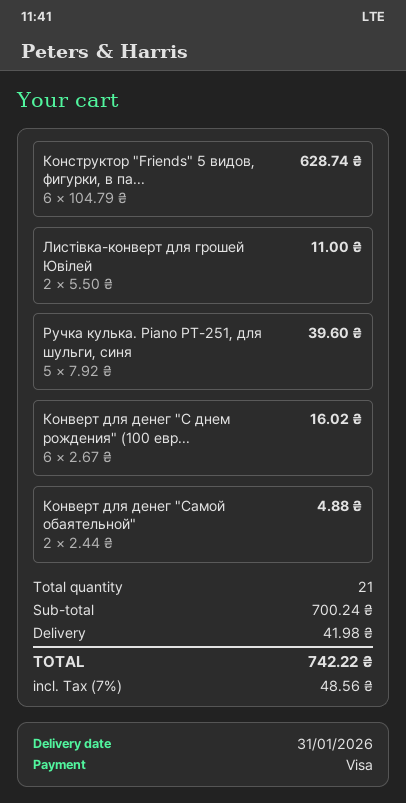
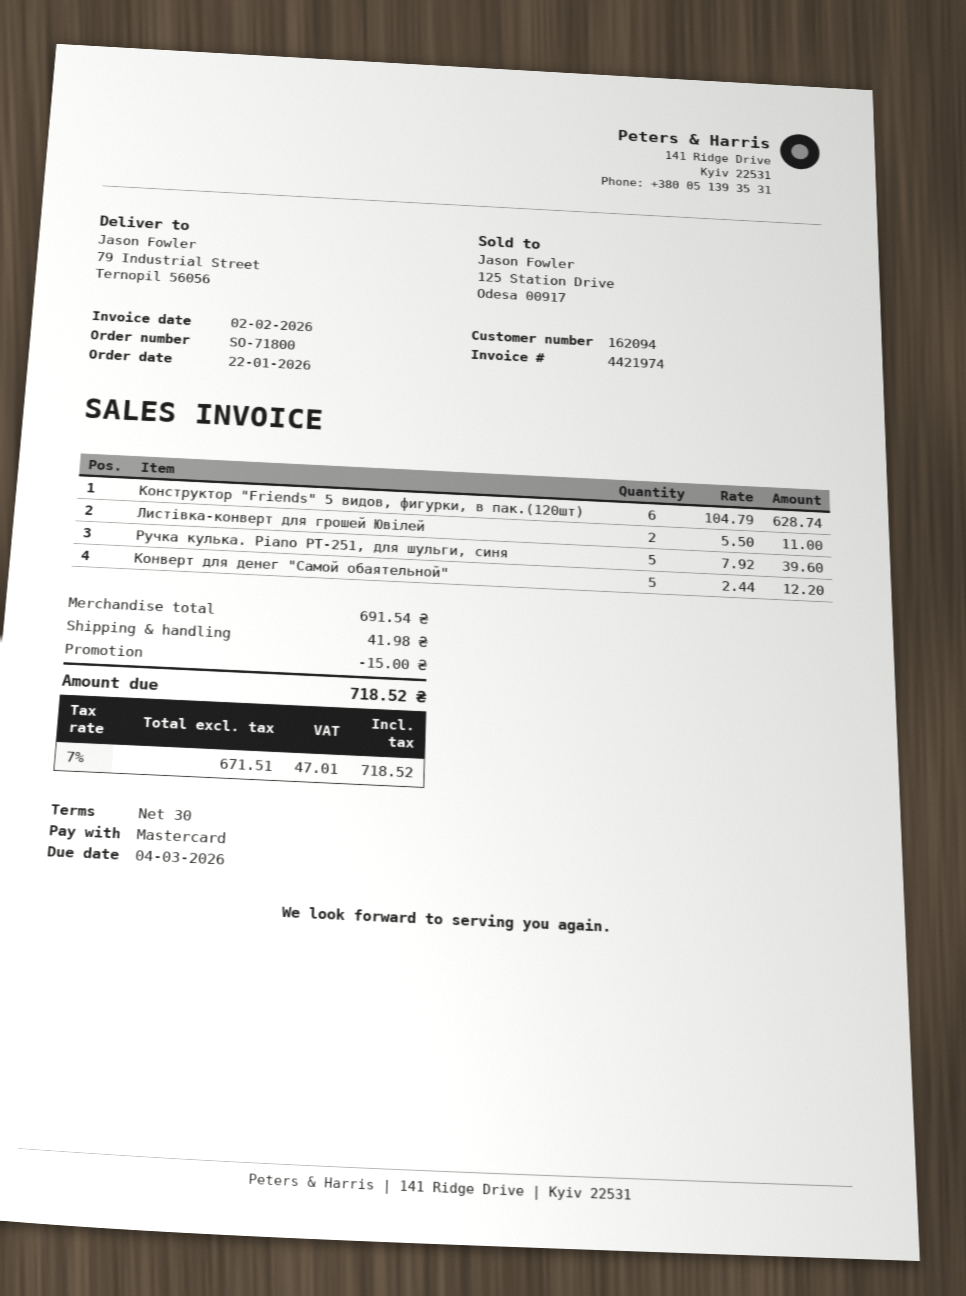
payment method: Visa -> Mastercard
Конверт для денег "С днем рождения" (100 евр...: 6 x 2.67 = 16.02 -> none
Конверт для денег "Самой обаятельной": 2 x 2.44 = 4.88 -> 5 x 2.44 = 12.20
subtotal: 700.24 -> 691.54
discount: none -> 15.00
tax: 7% = 48.56 -> 7% = 47.01
total: 742.22 -> 718.52

